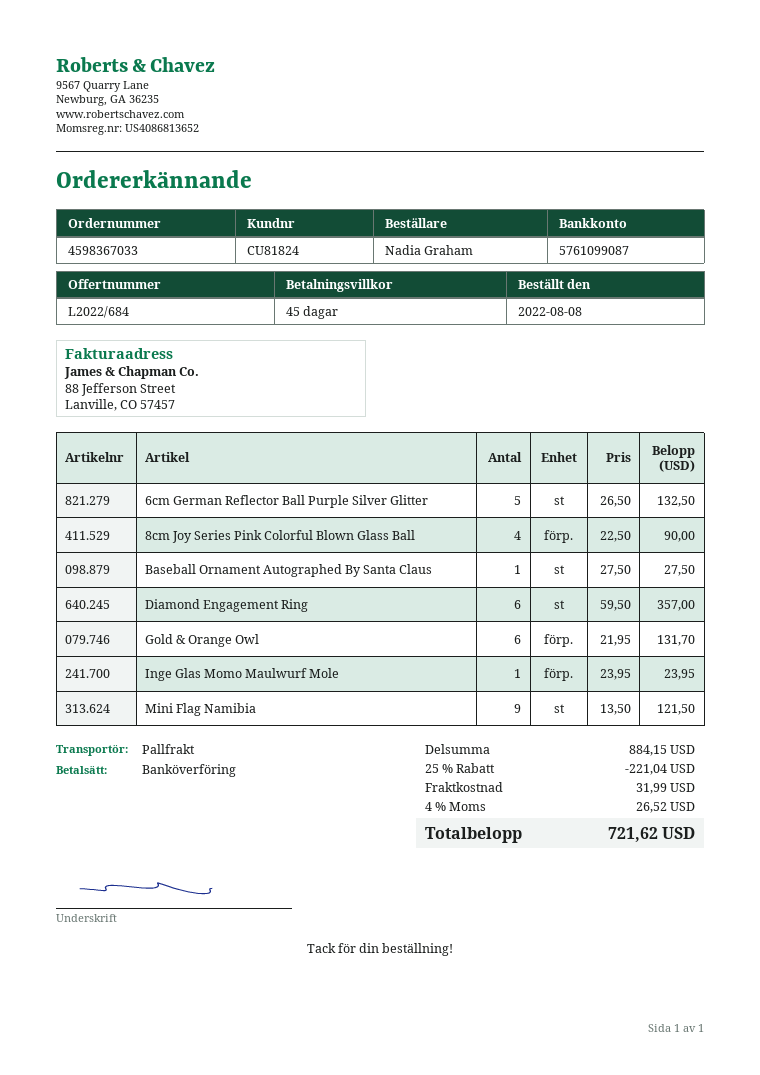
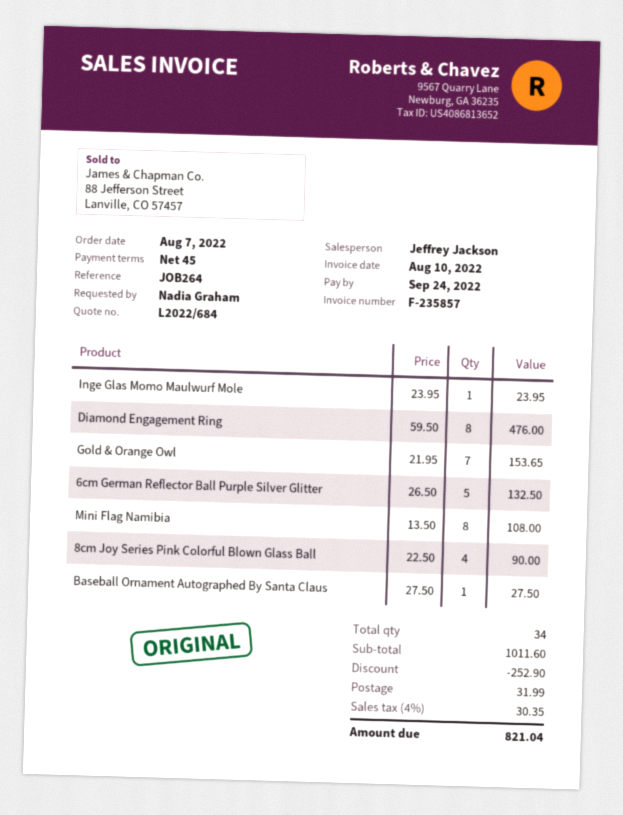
order date: 2022-08-08 -> 2022-08-07
Diamond Engagement Ring: 6 x 59.50 = 357.00 -> 8 x 59.50 = 476.00
Gold & Orange Owl: 6 x 21.95 = 131.70 -> 7 x 21.95 = 153.65
Mini Flag Namibia: 9 x 13.50 = 121.50 -> 8 x 13.50 = 108.00
subtotal: 884.15 -> 1011.60
discount: 221.04 -> 252.90
tax: 4% = 26.52 -> 4% = 30.35
total: 721.62 -> 821.04

